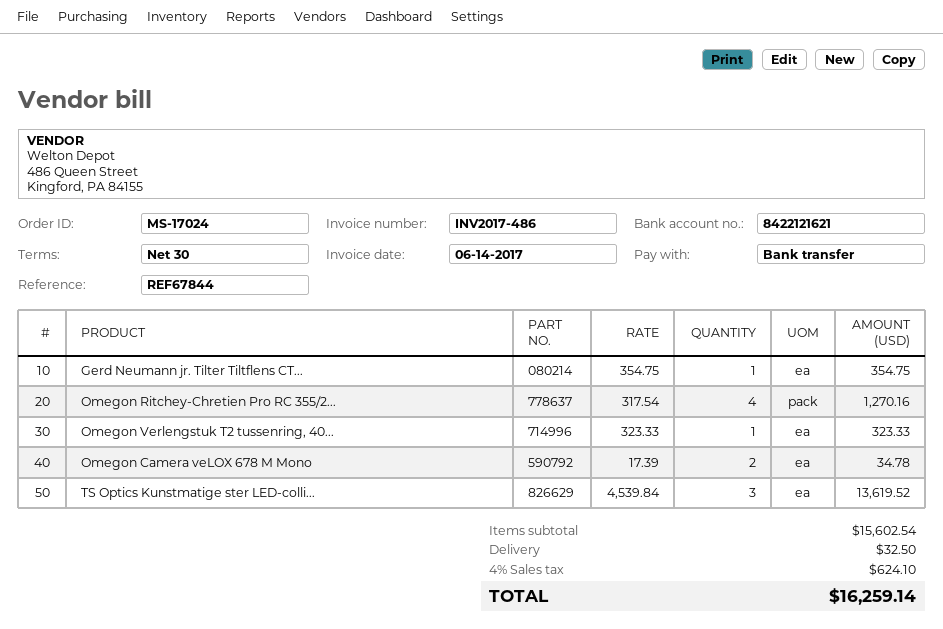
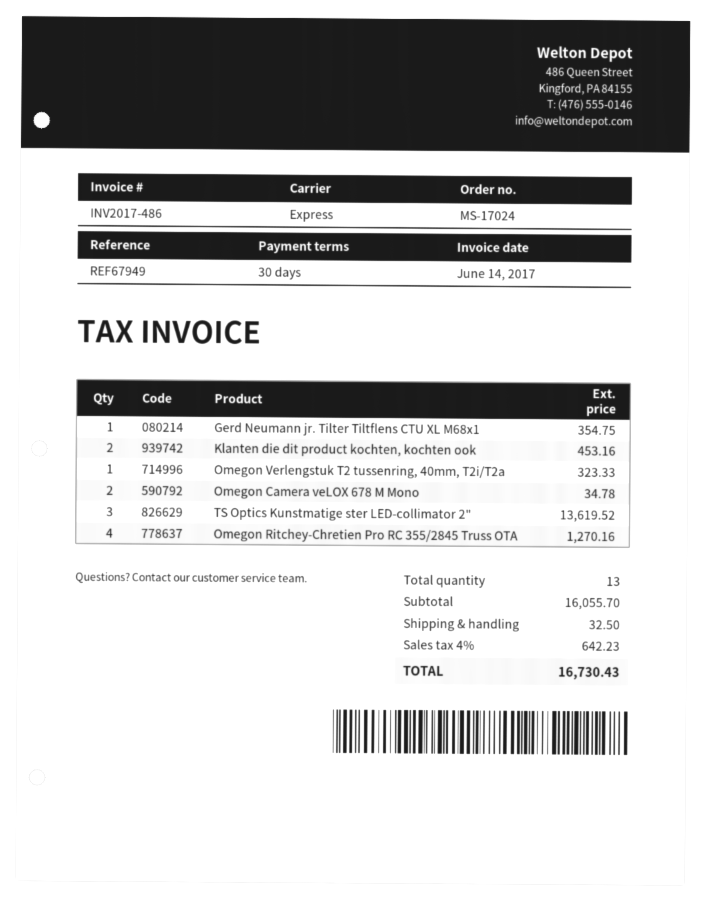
reference: REF67844 -> REF67949
Klanten die dit product kochten, kochten ook: none -> 2 for 453.16
subtotal: 15602.54 -> 16055.70
tax: 4% = 624.10 -> 4% = 642.23
total: 16259.14 -> 16730.43

